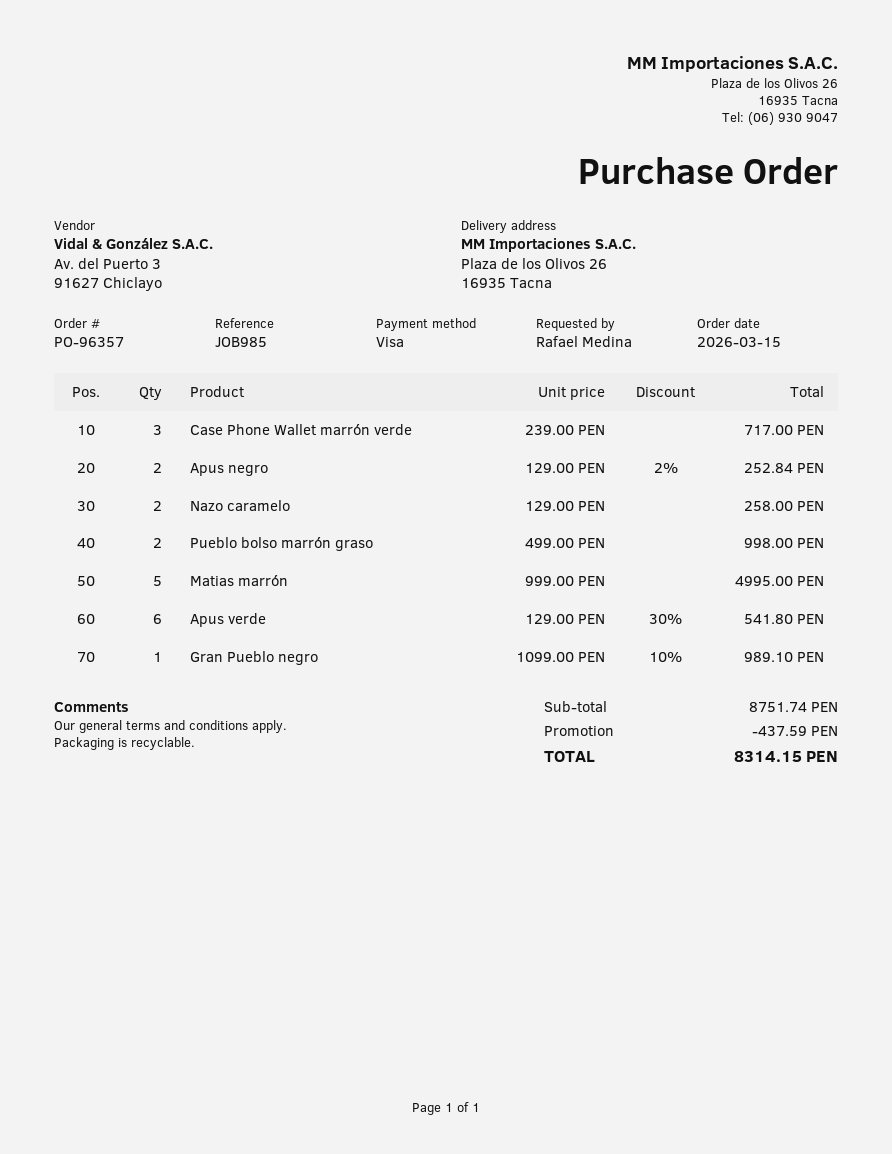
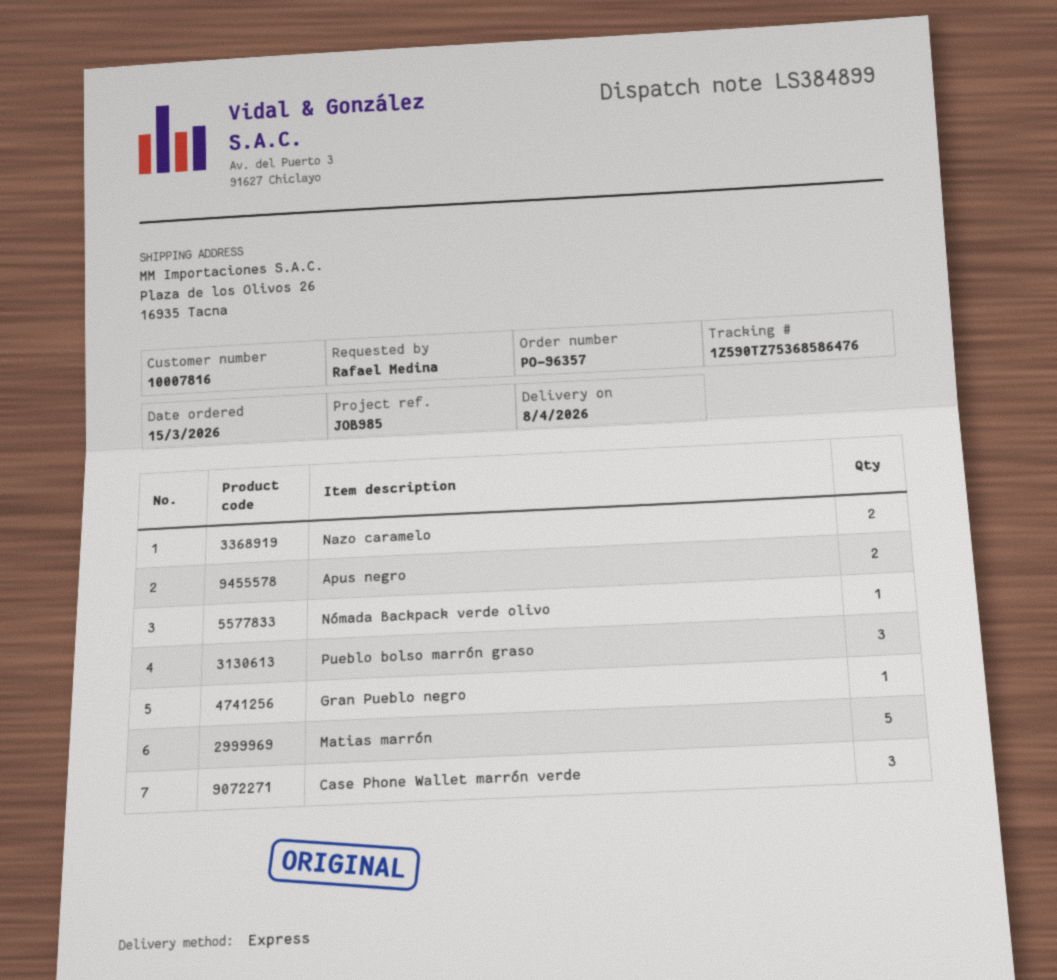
Pueblo bolso marrón graso: 2 -> 3
Apus verde: 6 -> none
Nómada Backpack verde olivo: none -> 1

